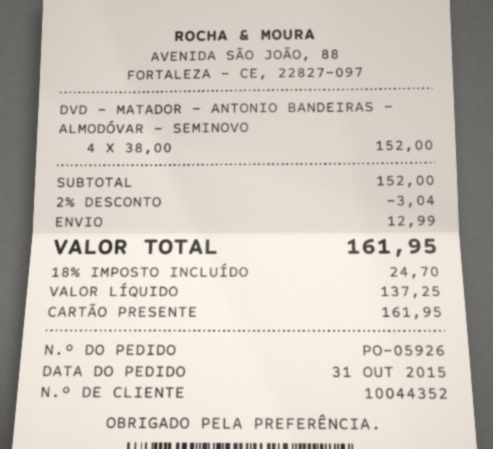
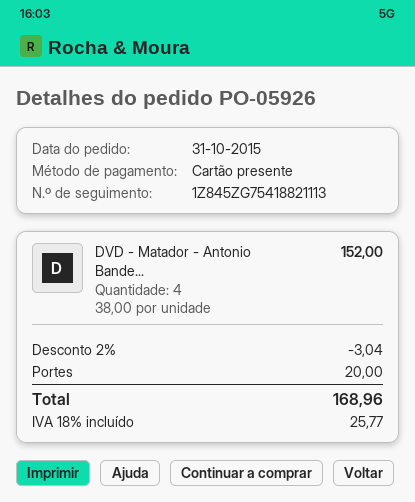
shipping: 12.99 -> 20.00
tax: 18% = 24.70 -> 18% = 25.77
total: 161.95 -> 168.96

